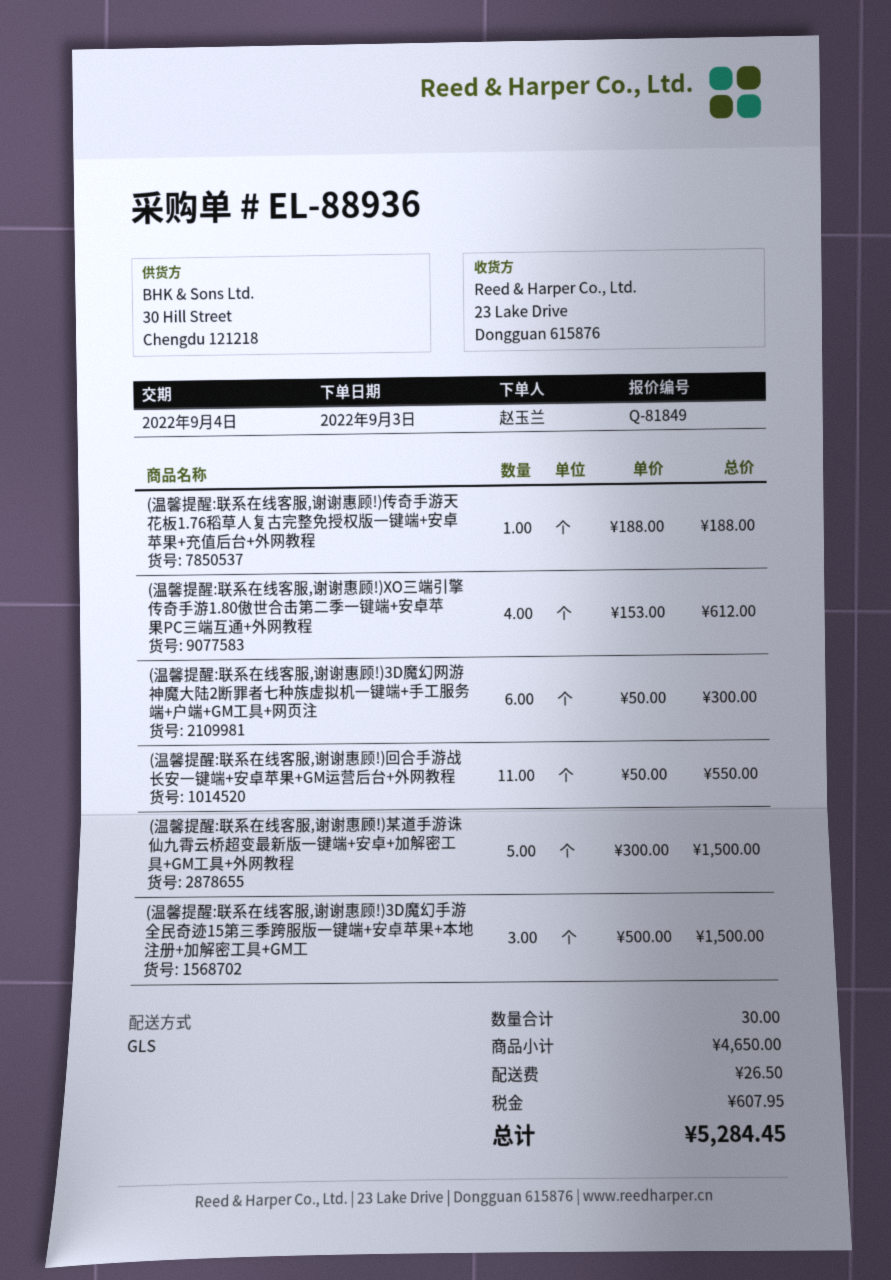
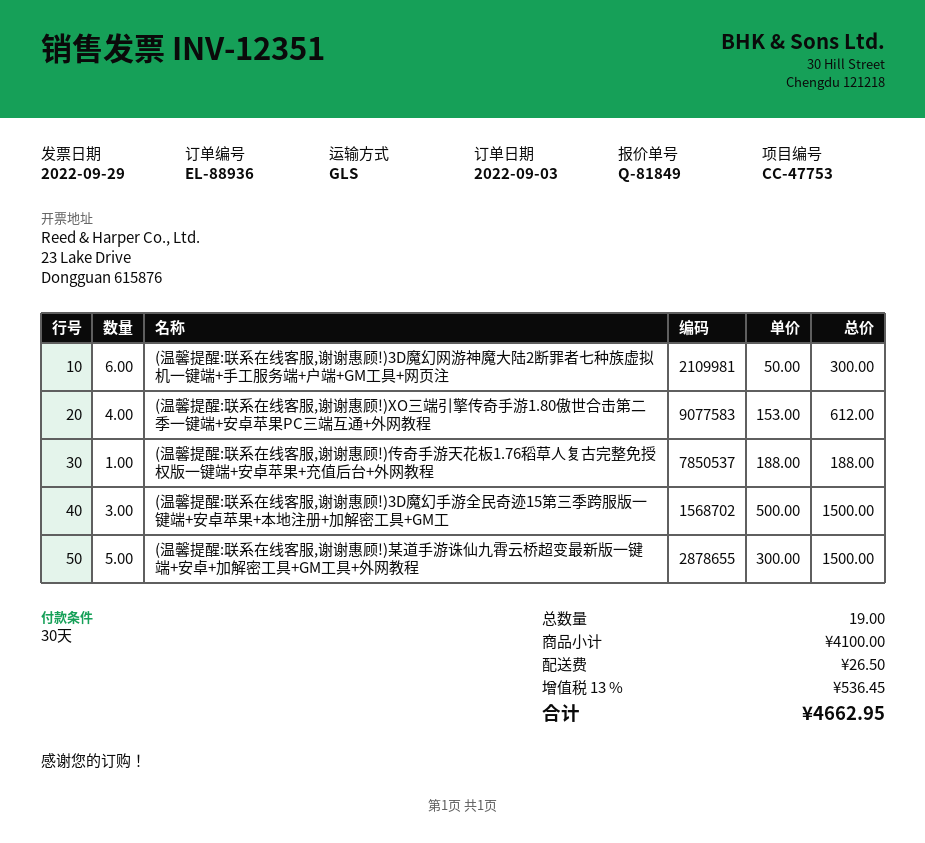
(温馨提醒:联系在线客服,谢谢惠顾!)回合手游战长安一键端+安卓苹果+GM运营后台+外网教程: 11 x 50.00 = 550.00 -> none
total quantity: 30 -> 19
subtotal: 4650.00 -> 4100.00
tax: 607.95 -> 536.45
total: 5284.45 -> 4662.95

